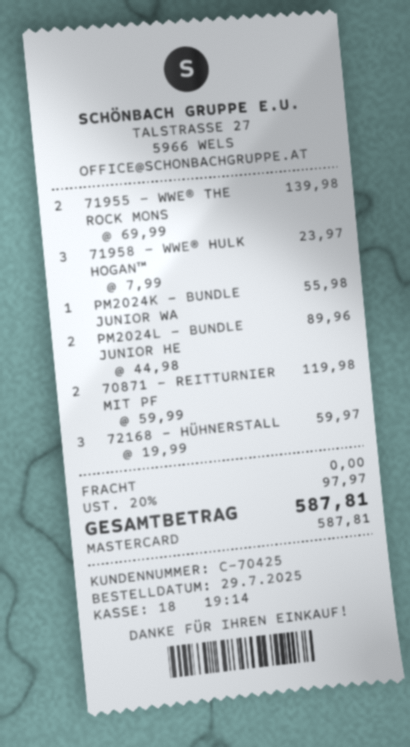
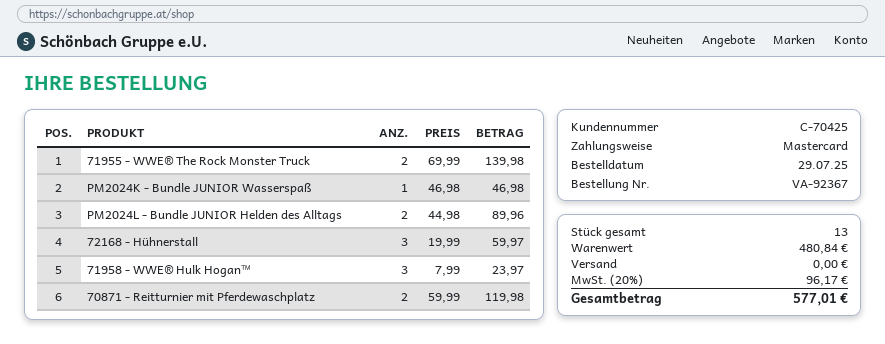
PM2024K - BUNDLE JUNIOR WA: 1 x 55.98 = 55.98 -> 1 x 46.98 = 46.98
tax: 20% = 97.97 -> 20% = 96.17
total: 587.81 -> 577.01

